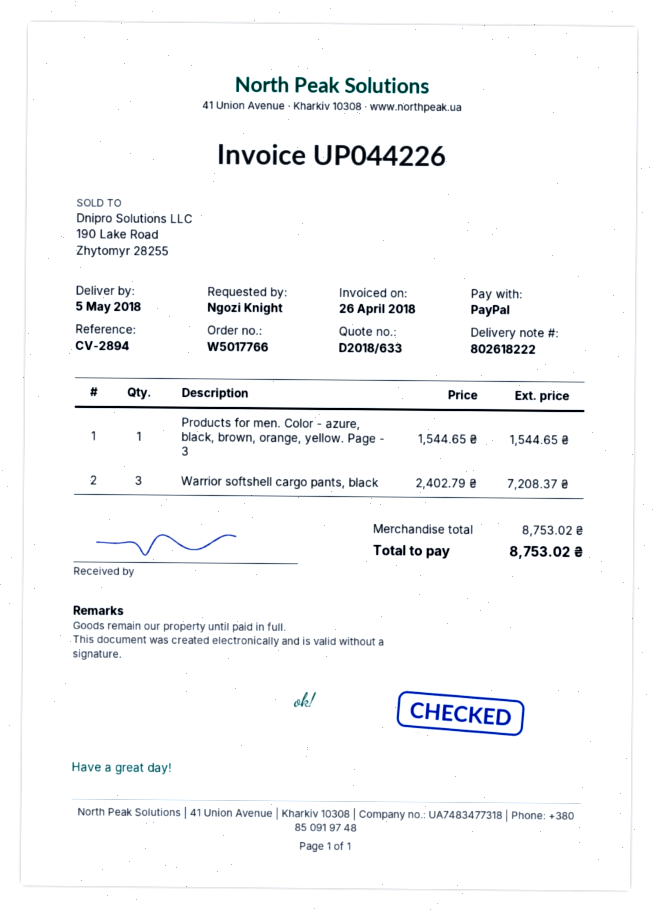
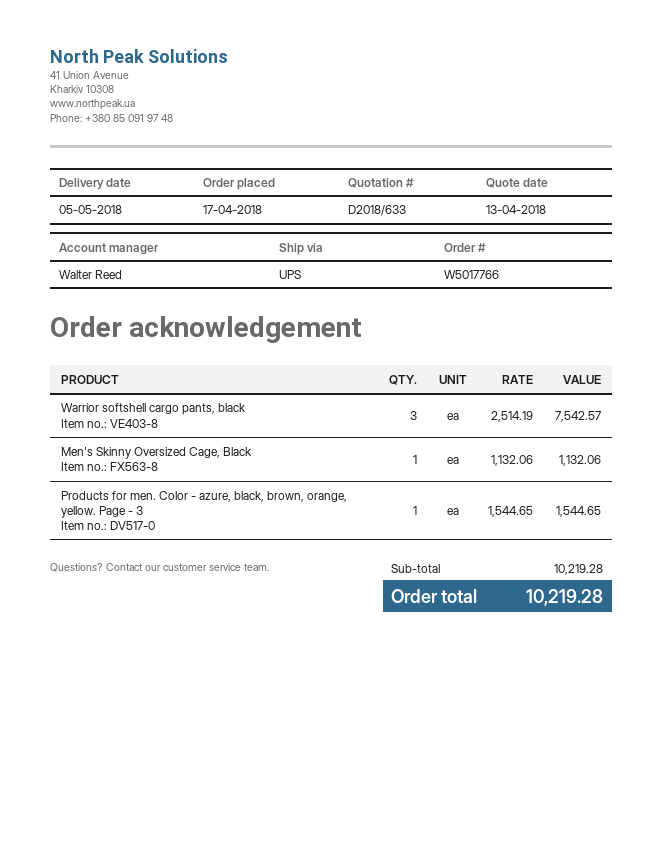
Warrior softshell cargo pants, black: 3 x 2402.79 = 7208.37 -> 3 x 2514.19 = 7542.57
Men's Skinny Oversized Cage, Black: none -> 1 x 1132.06 = 1132.06
subtotal: 8753.02 -> 10219.28
total: 8753.02 -> 10219.28

